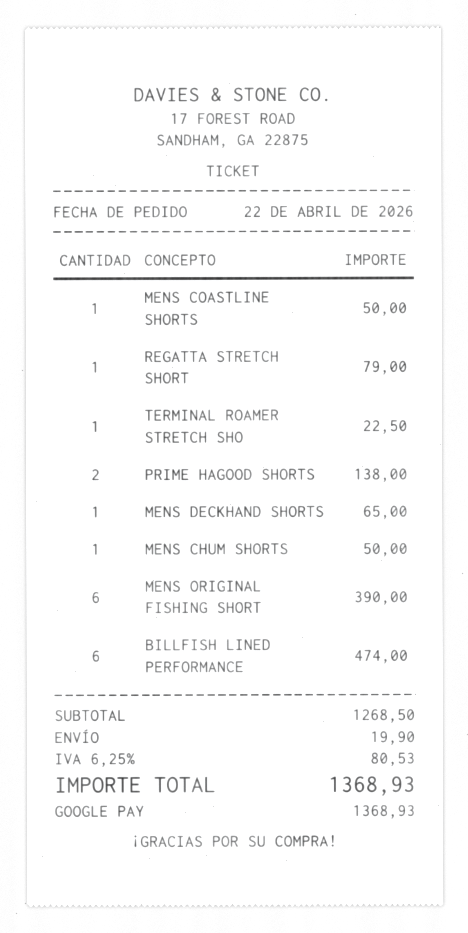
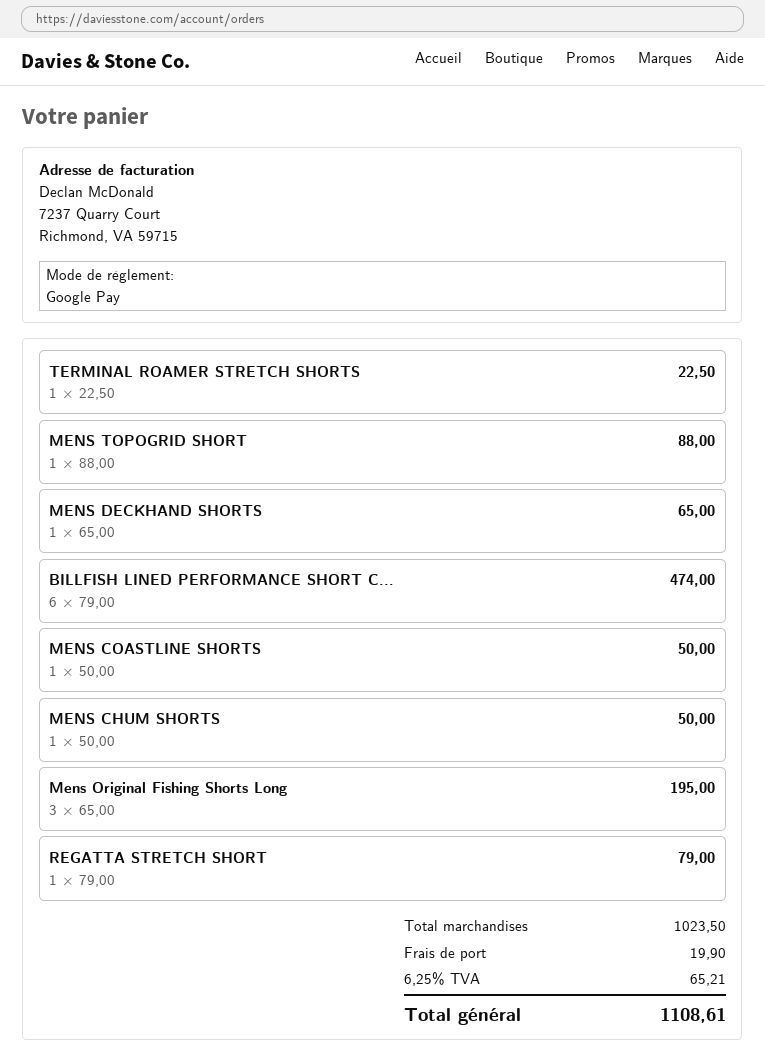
PRIME HAGOOD SHORTS: 2 for 138.00 -> none
MENS ORIGINAL FISHING SHORT: 6 for 390.00 -> 3 for 195.00
MENS TOPOGRID SHORT: none -> 1 for 88.00
subtotal: 1268.50 -> 1023.50
tax: 6.25% = 80.53 -> 6.25% = 65.21
total: 1368.93 -> 1108.61

